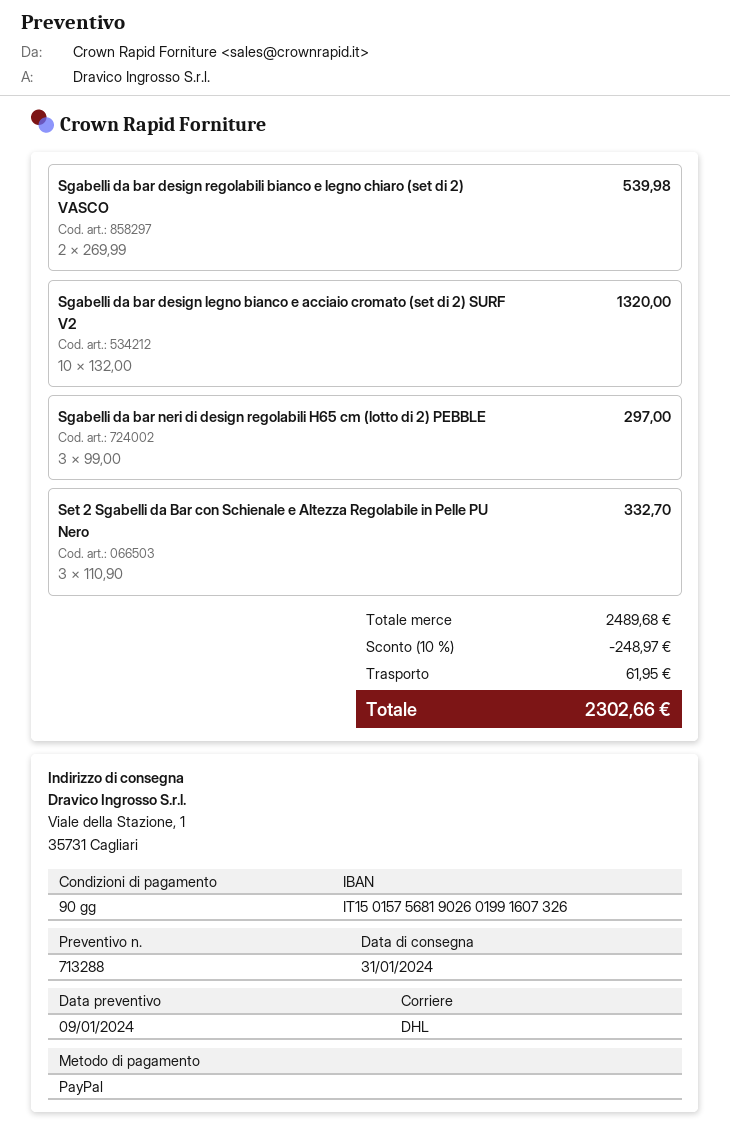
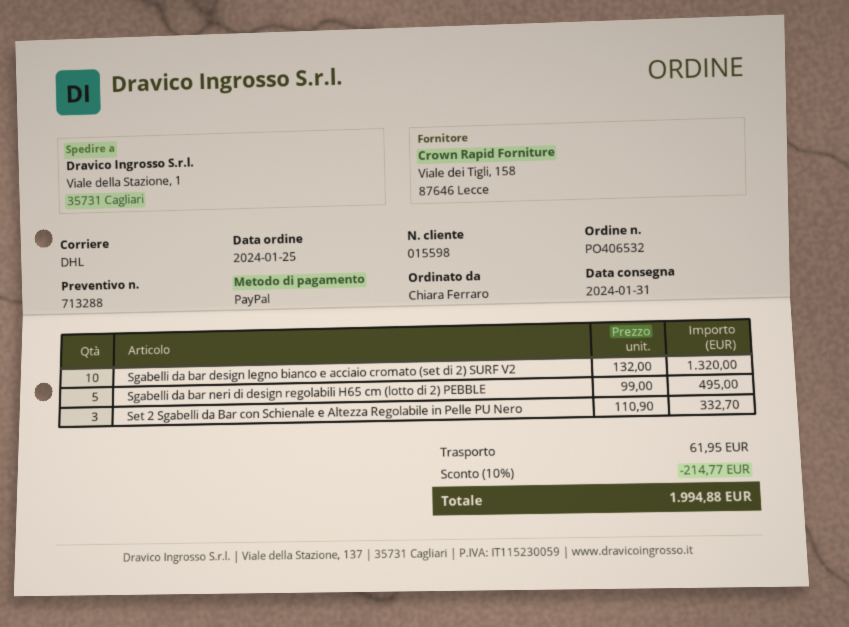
Sgabelli da bar design regolabili bianco e legno chiaro (set di 2) VASCO: 2 x 269.99 = 539.98 -> none
Sgabelli da bar neri di design regolabili H65 cm (lotto di 2) PEBBLE: 3 x 99.00 = 297.00 -> 5 x 99.00 = 495.00
discount: 10% = 248.97 -> 10% = 214.77
total: 2302.66 -> 1994.88

